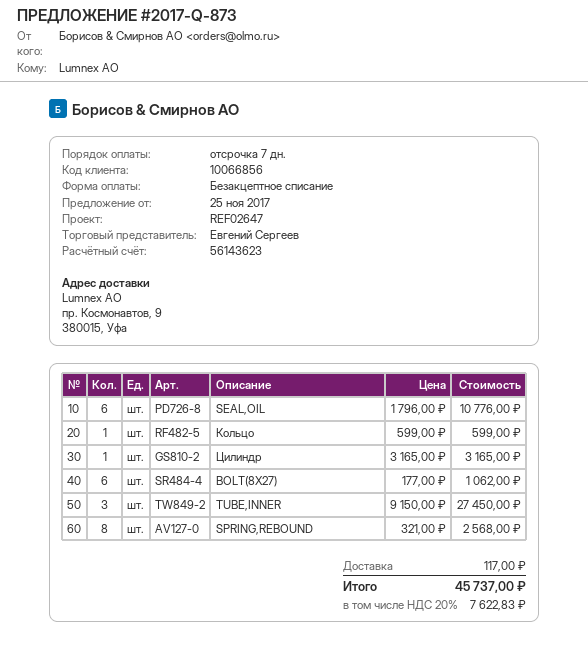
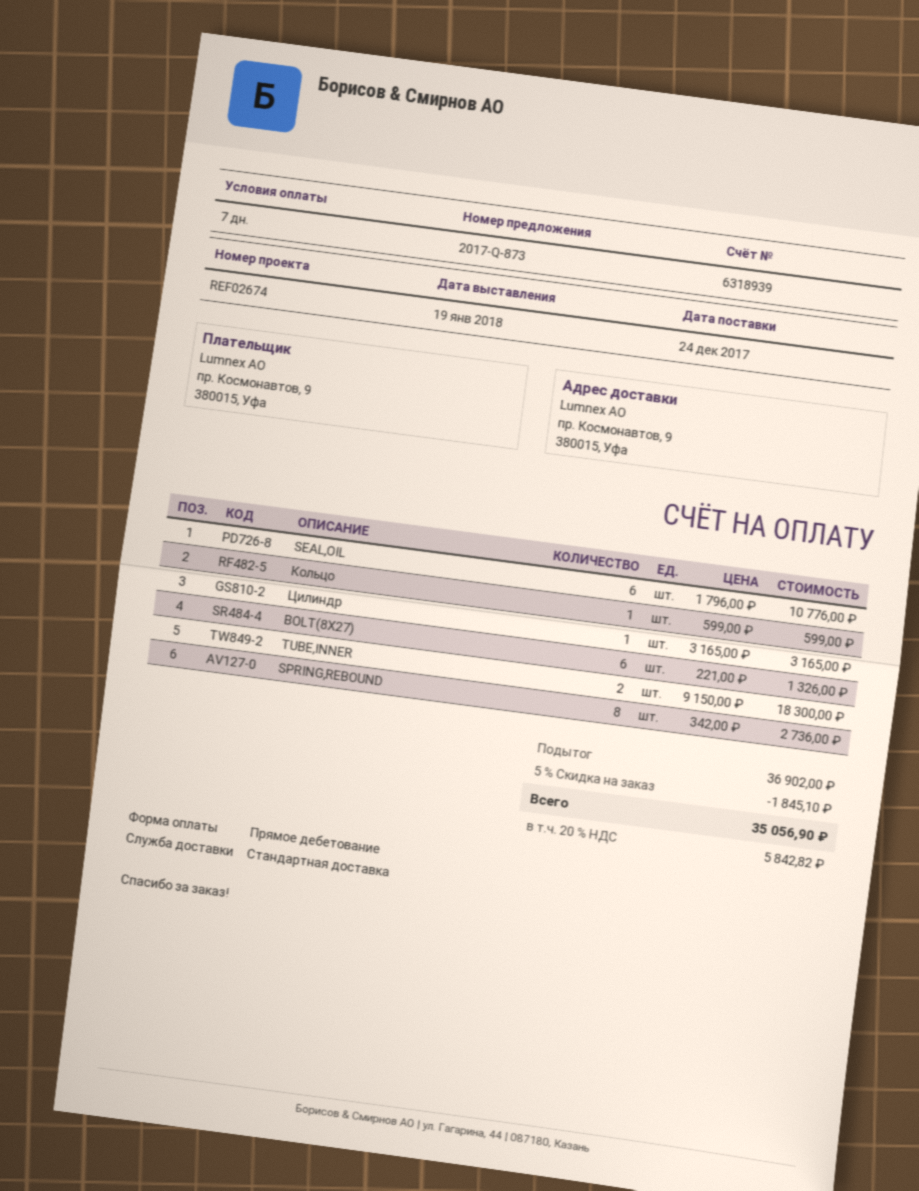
reference: REF02647 -> REF02674
BOLT(8X27): 6 x 177.00 = 1062.00 -> 6 x 221.00 = 1326.00
TUBE,INNER: 3 x 9150.00 = 27450.00 -> 2 x 9150.00 = 18300.00
SPRING,REBOUND: 8 x 321.00 = 2568.00 -> 8 x 342.00 = 2736.00
discount: none -> 5% = 1845.10
shipping: 117.00 -> none
tax: 20% = 7622.83 -> 20% = 5842.82
total: 45737.00 -> 35056.90

